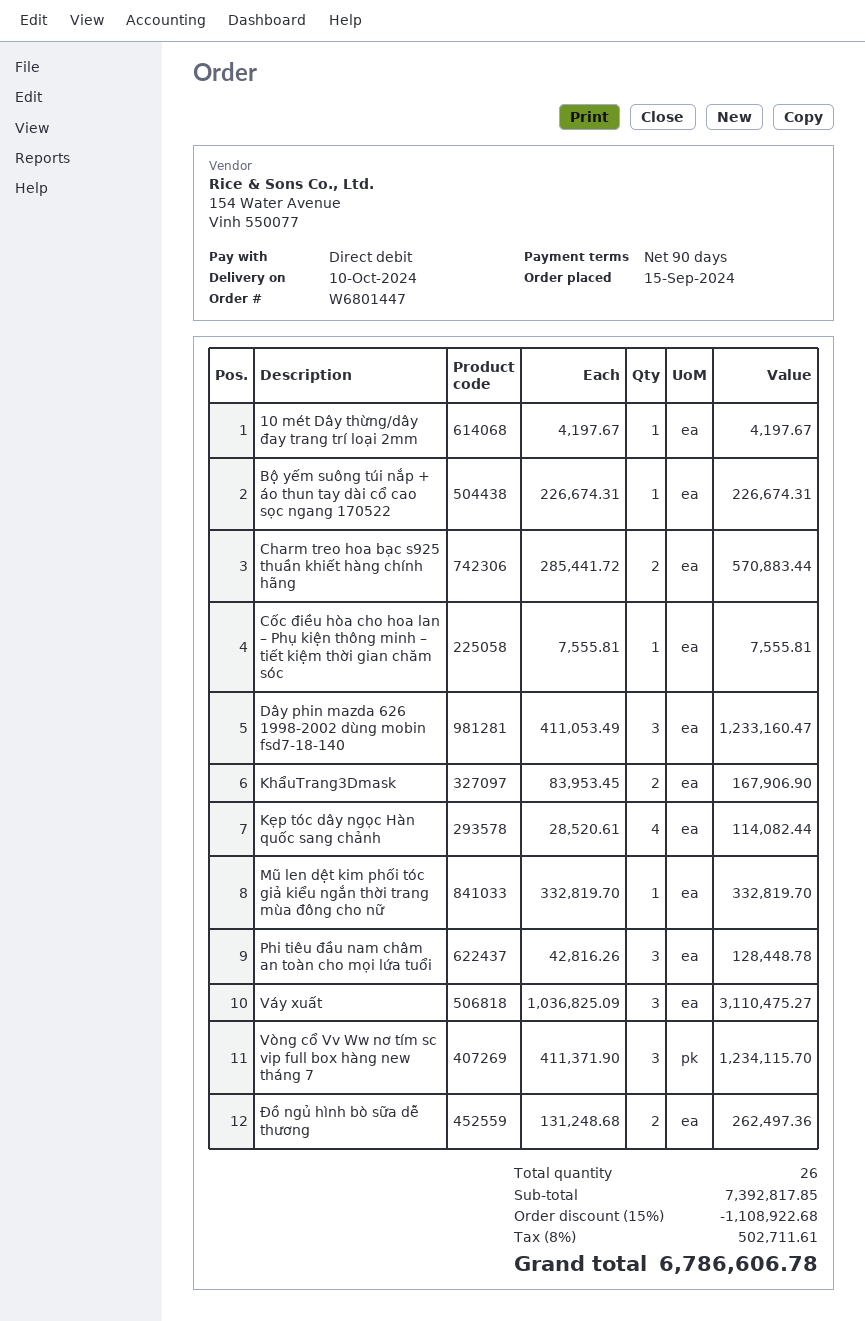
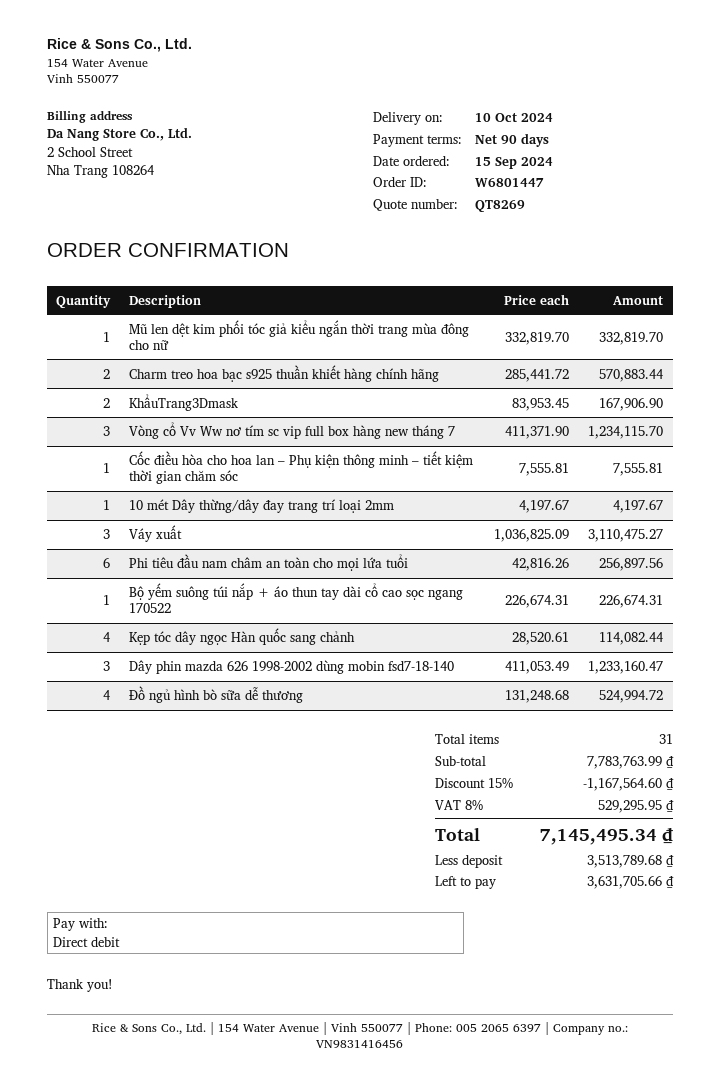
Phi tiêu đầu nam châm an toàn cho mọi lứa tuổi: 3 x 42816.26 = 128448.78 -> 6 x 42816.26 = 256897.56
Đồ ngủ hình bò sữa dễ thương: 2 x 131248.68 = 262497.36 -> 4 x 131248.68 = 524994.72
total quantity: 26 -> 31
subtotal: 7392817.85 -> 7783763.99
discount: 15% = 1108922.68 -> 15% = 1167564.60
tax: 8% = 502711.61 -> 8% = 529295.95
total: 6786606.78 -> 7145495.34

